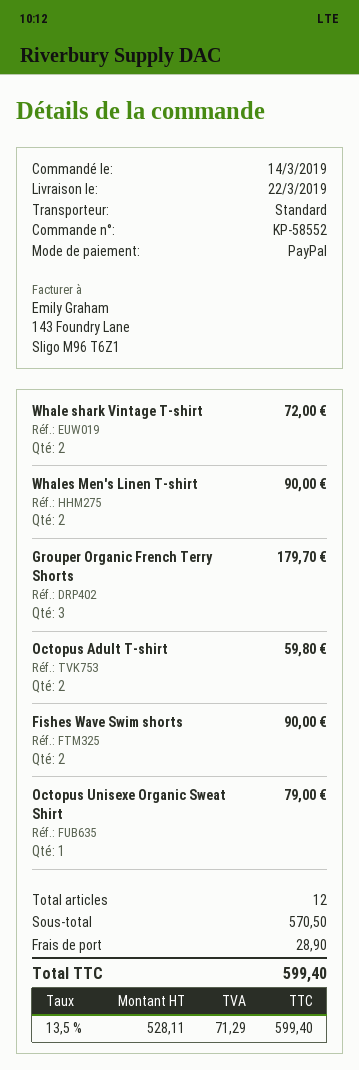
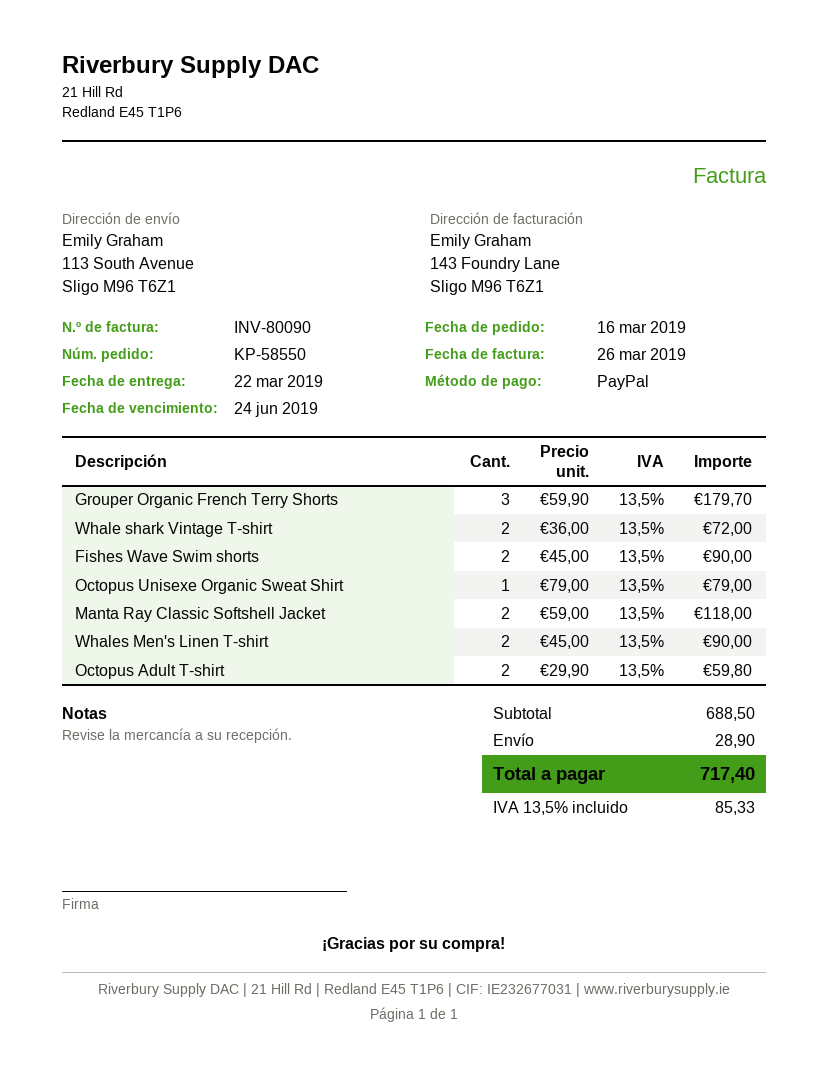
order number: KP-58552 -> KP-58550
order date: 2019-03-14 -> 2019-03-16
Manta Ray Classic Softshell Jacket: none -> 2 for 118.00
subtotal: 570.50 -> 688.50
tax: 13.5% = 71.29 -> 13.5% = 85.33
total: 599.40 -> 717.40

